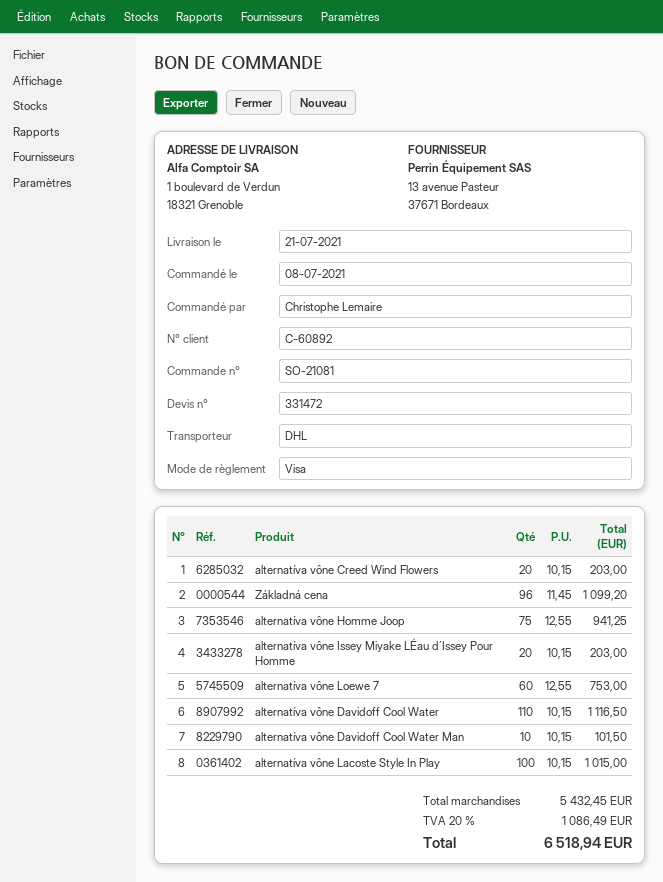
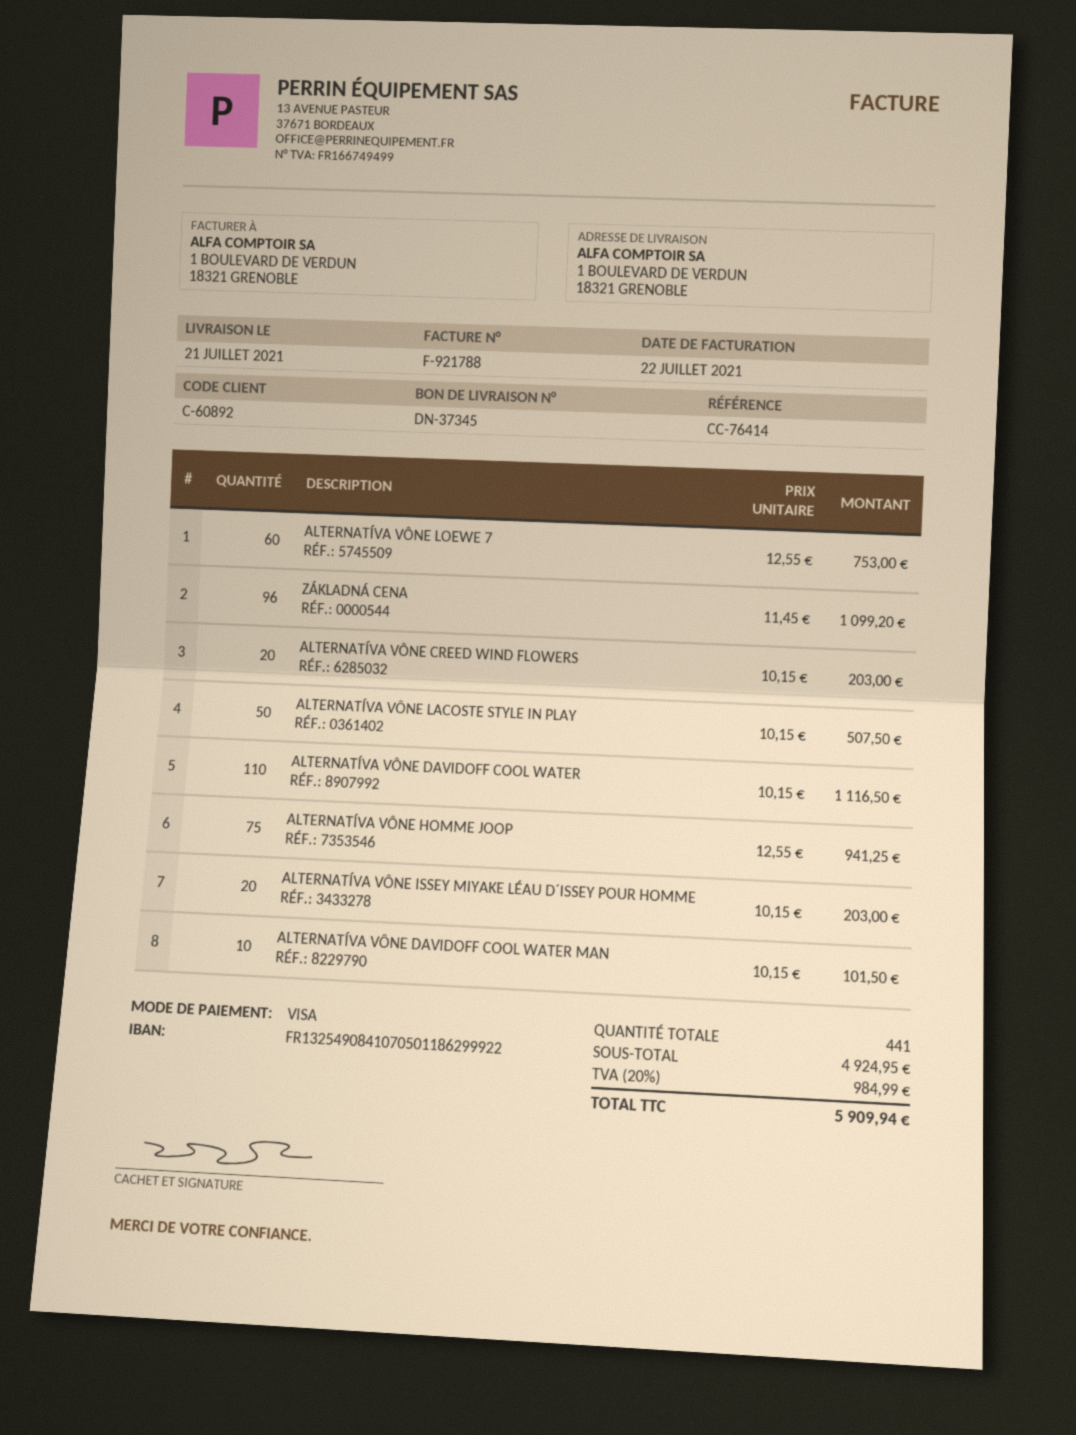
alternatíva vône Lacoste Style In Play: 100 x 10.15 = 1015.00 -> 50 x 10.15 = 507.50
subtotal: 5432.45 -> 4924.95
tax: 20% = 1086.49 -> 20% = 984.99
total: 6518.94 -> 5909.94

